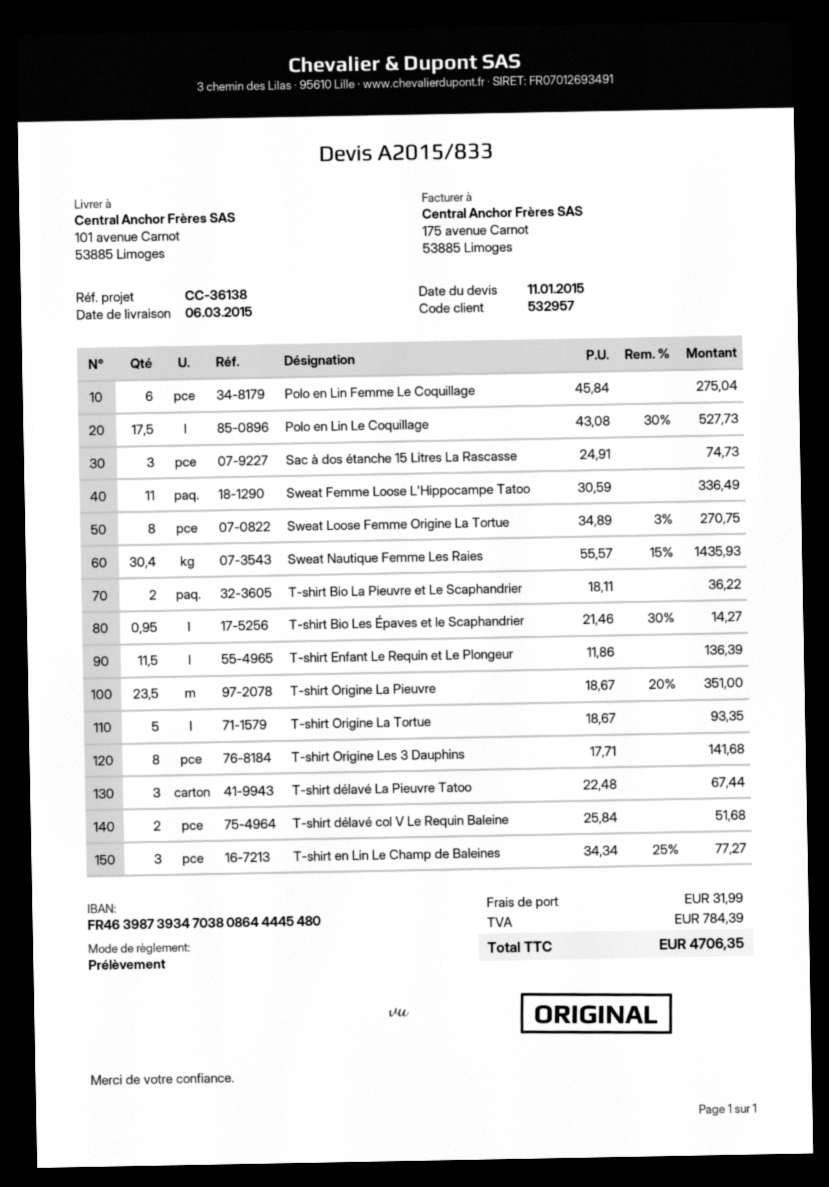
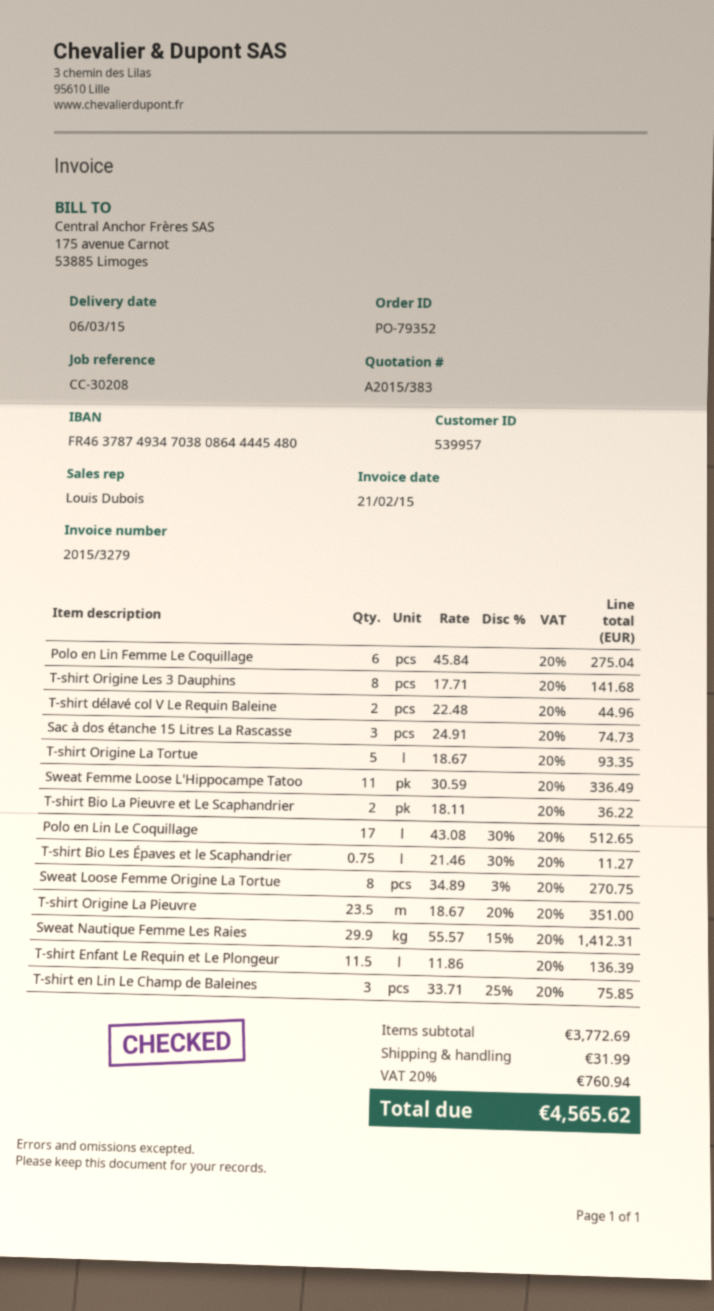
quote number: A2015/833 -> A2015/383
customer number: 532957 -> 539957
reference: CC-36138 -> CC-30208
bank account: FR4639873934703808644445480 -> FR4637874934703808644445480
Polo en Lin Le Coquillage: 17.5 x 43.08 - 30% = 527.73 -> 17 x 43.08 - 30% = 512.65
Sweat Nautique Femme Les Raies: 30.4 x 55.57 - 15% = 1435.93 -> 29.9 x 55.57 - 15% = 1412.31
T-shirt Bio Les Épaves et le Scaphandrier: 0.95 x 21.46 - 30% = 14.27 -> 0.75 x 21.46 - 30% = 11.27
T-shirt délavé La Pieuvre Tatoo: 3 x 22.48 = 67.44 -> none
T-shirt délavé col V Le Requin Baleine: 2 x 25.84 = 51.68 -> 2 x 22.48 = 44.96
T-shirt en Lin Le Champ de Baleines: 3 x 34.34 - 25% = 77.27 -> 3 x 33.71 - 25% = 75.85
tax: 784.39 -> 760.94
total: 4706.35 -> 4565.62

